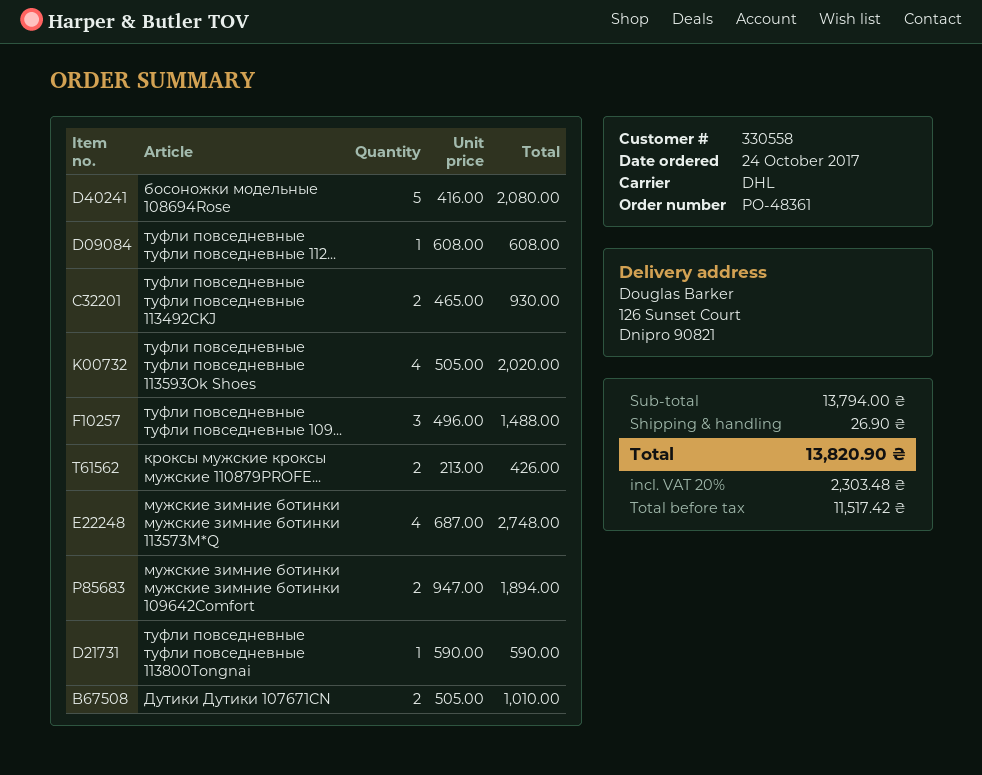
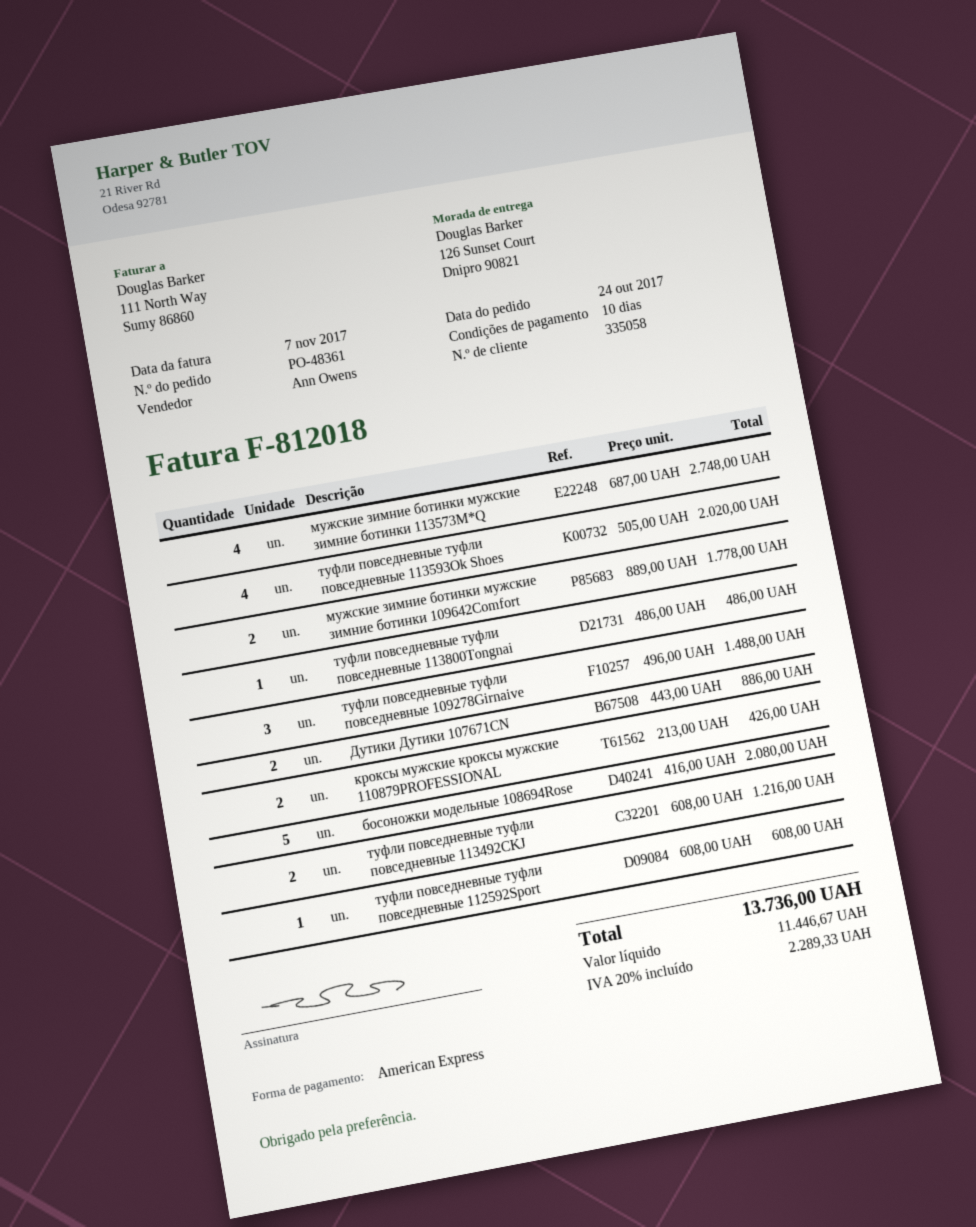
customer number: 330558 -> 335058
туфли повседневные туфли повседневные 113492CKJ: 2 x 465.00 = 930.00 -> 2 x 608.00 = 1216.00
мужские зимние ботинки мужские зимние ботинки 109642Comfort: 2 x 947.00 = 1894.00 -> 2 x 889.00 = 1778.00
туфли повседневные туфли повседневные 113800Tongnai: 1 x 590.00 = 590.00 -> 1 x 486.00 = 486.00
Дутики Дутики 107671CN: 2 x 505.00 = 1010.00 -> 2 x 443.00 = 886.00
shipping: 26.90 -> none
net: 11517.42 -> 11446.67
tax: 20% = 2303.48 -> 20% = 2289.33
total: 13820.90 -> 13736.00

